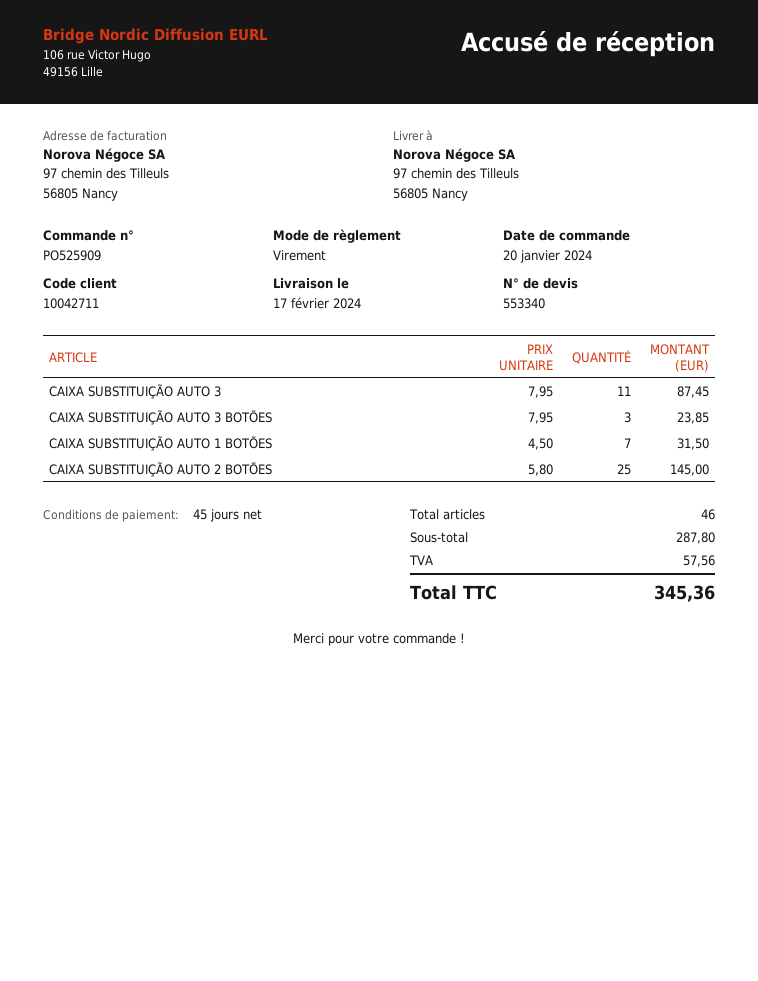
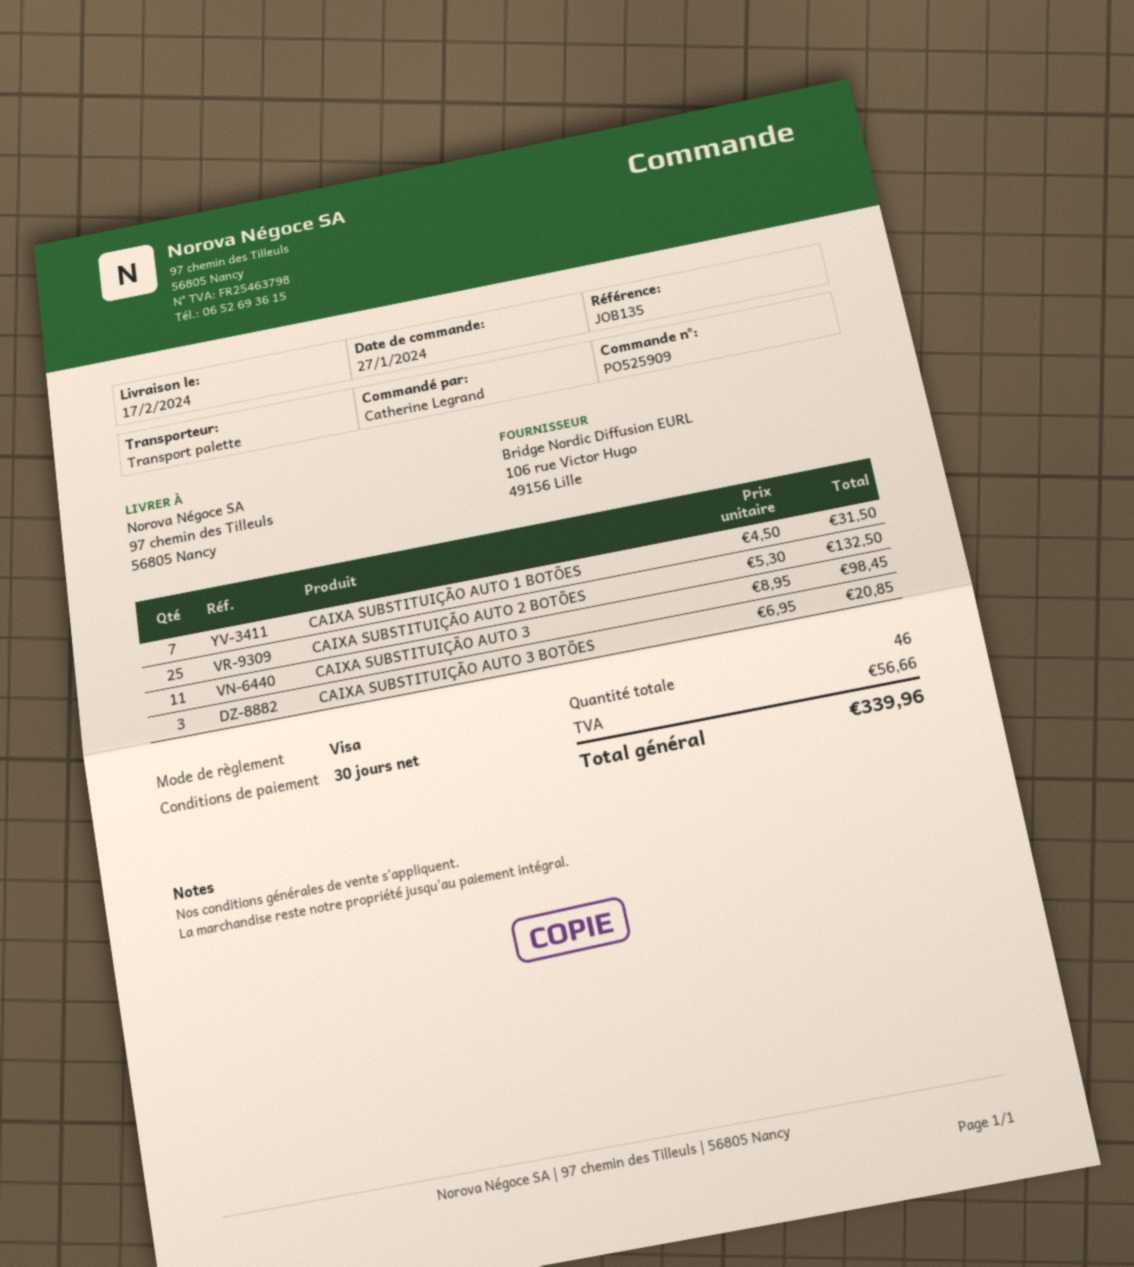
order date: 2024-01-20 -> 2024-01-27
payment terms: 45 days -> 30 days
payment method: bank transfer -> Visa
CAIXA SUBSTITUIÇÃO AUTO 3: 11 x 7.95 = 87.45 -> 11 x 8.95 = 98.45
CAIXA SUBSTITUIÇÃO AUTO 3 BOTÕES: 3 x 7.95 = 23.85 -> 3 x 6.95 = 20.85
CAIXA SUBSTITUIÇÃO AUTO 2 BOTÕES: 25 x 5.80 = 145.00 -> 25 x 5.30 = 132.50
tax: 57.56 -> 56.66
total: 345.36 -> 339.96

